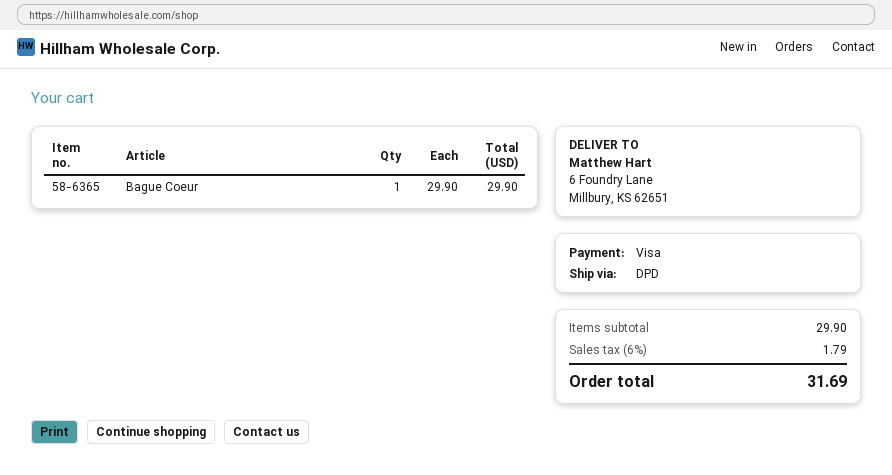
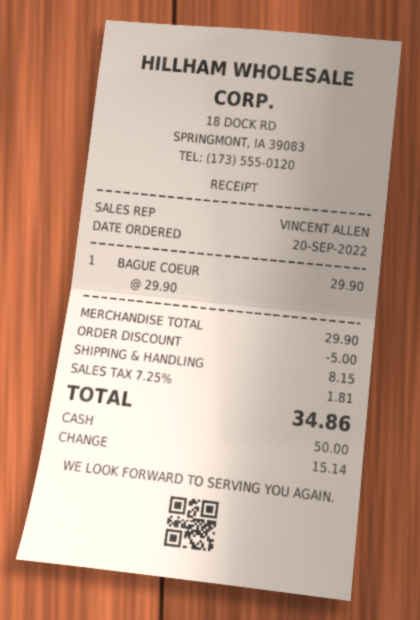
payment method: Visa -> cash
discount: none -> 5.00
shipping: none -> 8.15
tax: 6% = 1.79 -> 7.25% = 1.81
total: 31.69 -> 34.86

